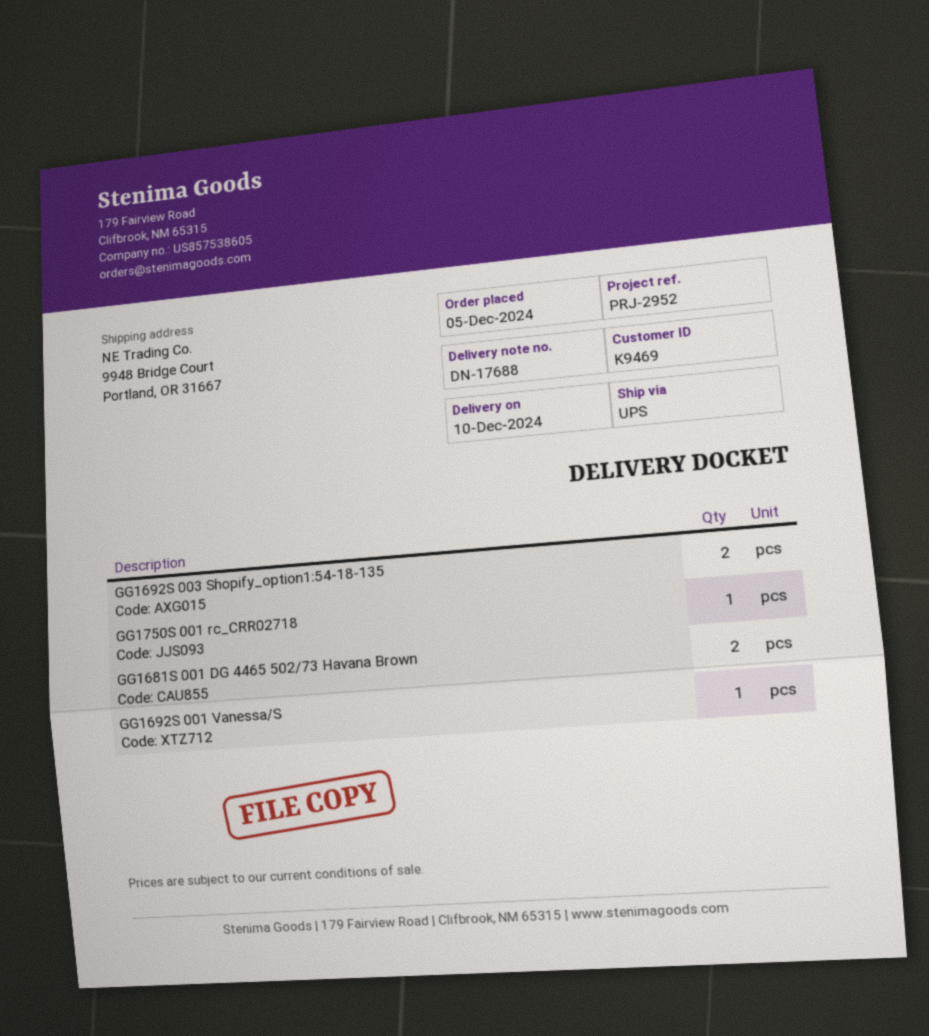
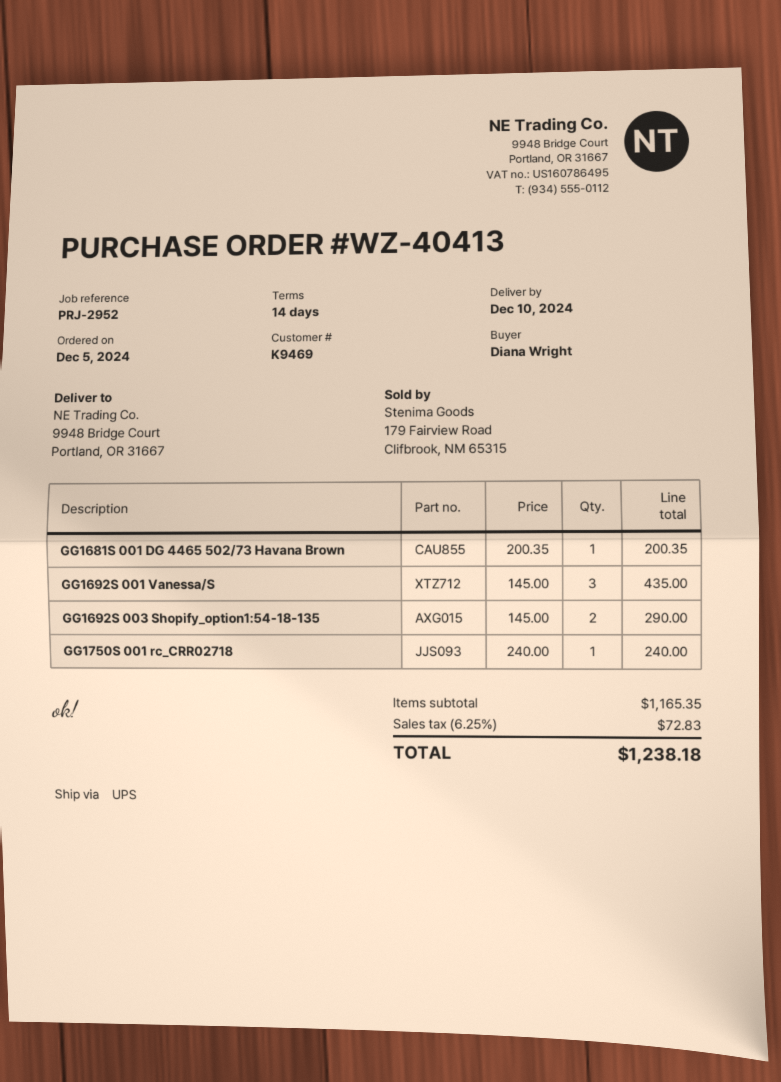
GG1681S 001 DG 4465 502/73 Havana Brown: 2 -> 1
GG1692S 001 Vanessa/S: 1 -> 3

